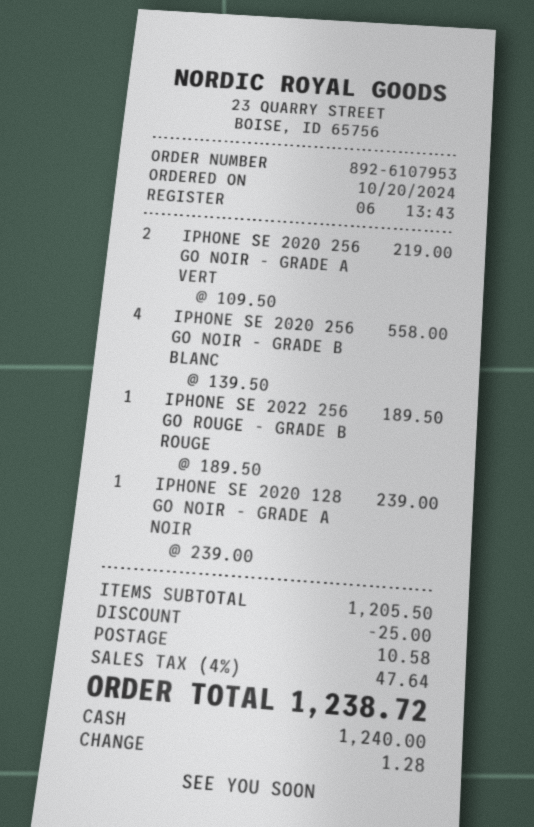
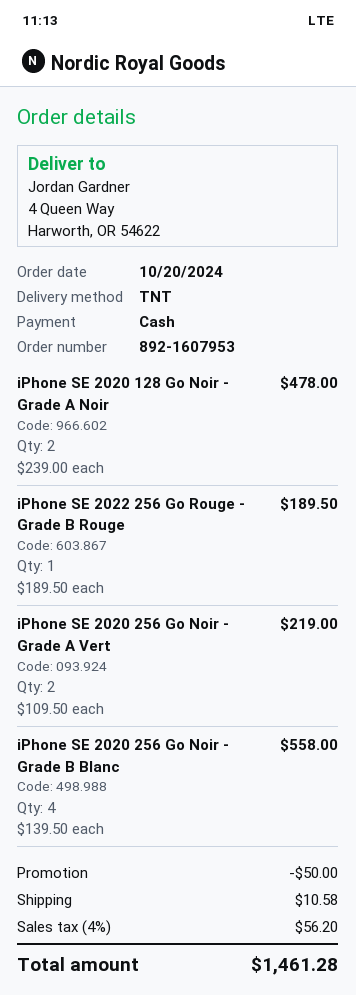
order number: 892-6107953 -> 892-1607953
IPHONE SE 2020 128 GO NOIR - GRADE A NOIR: 1 x 239.00 = 239.00 -> 2 x 239.00 = 478.00
discount: 25.00 -> 50.00
tax: 4% = 47.64 -> 4% = 56.20
total: 1238.72 -> 1461.28

